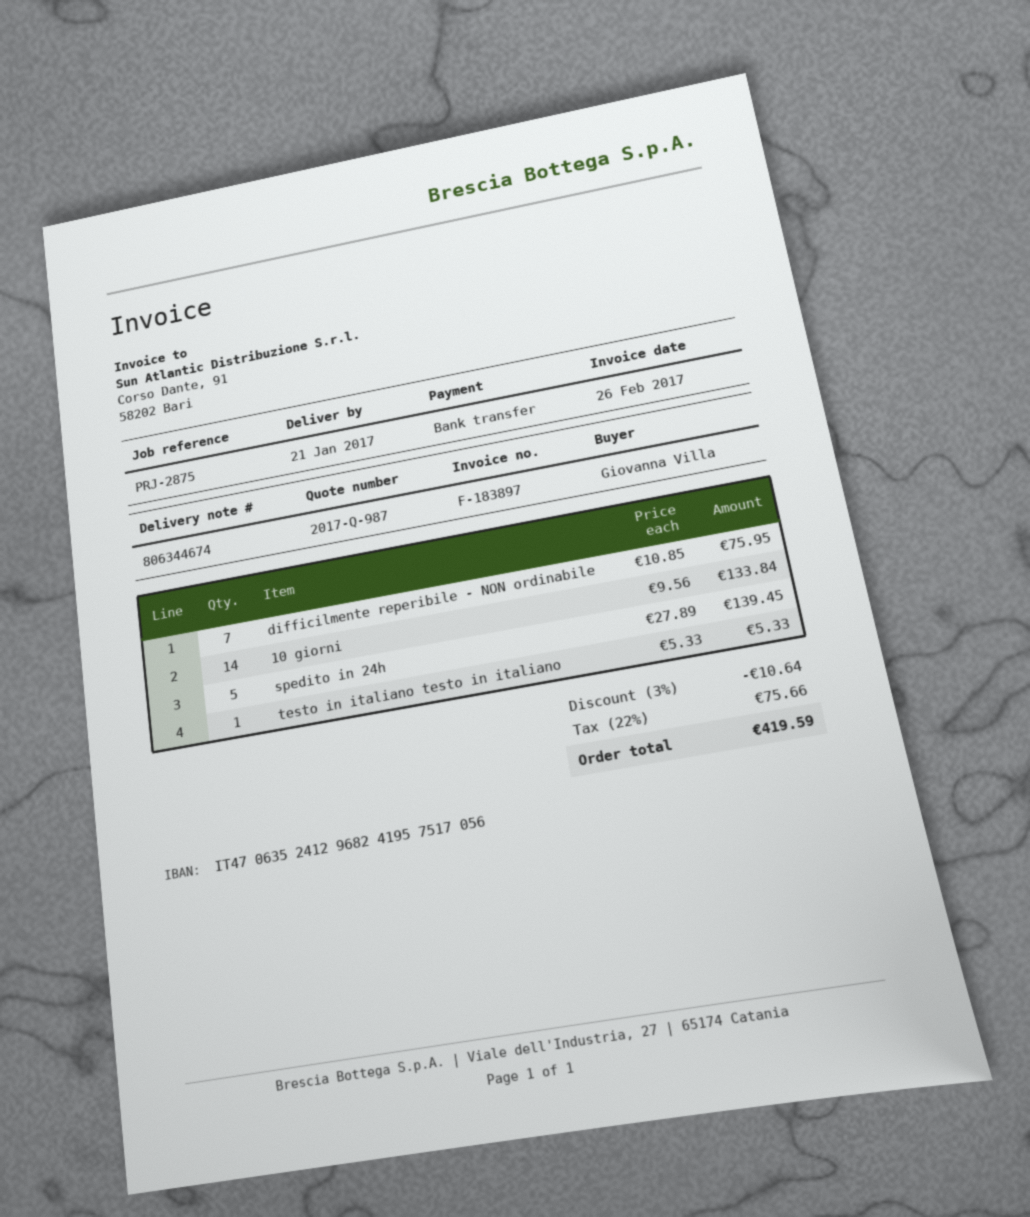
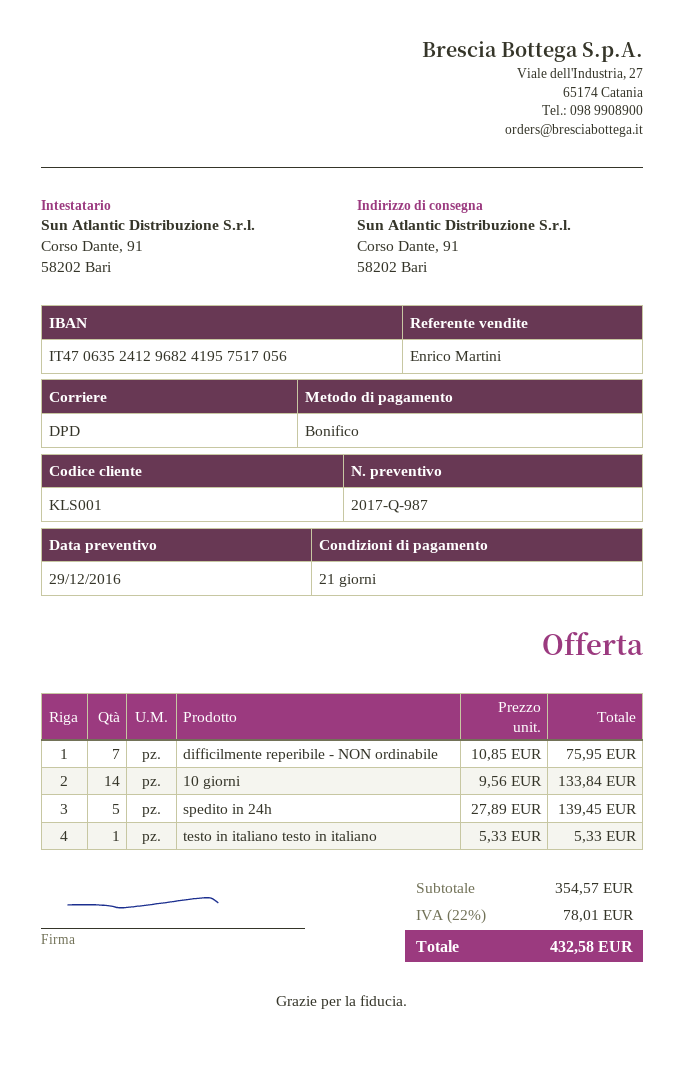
discount: 3% = 10.64 -> none
tax: 22% = 75.66 -> 22% = 78.01
total: 419.59 -> 432.58

